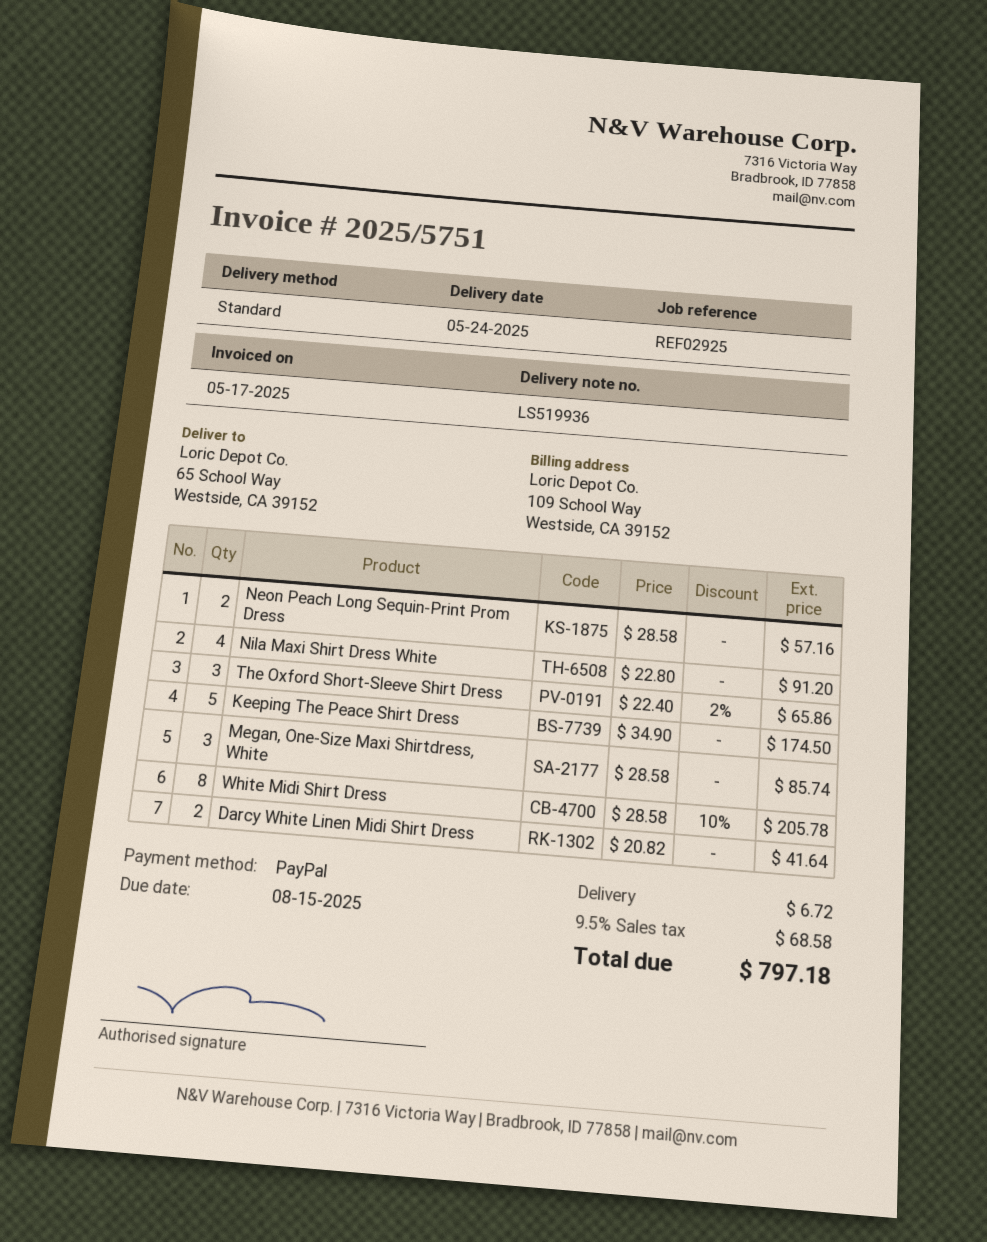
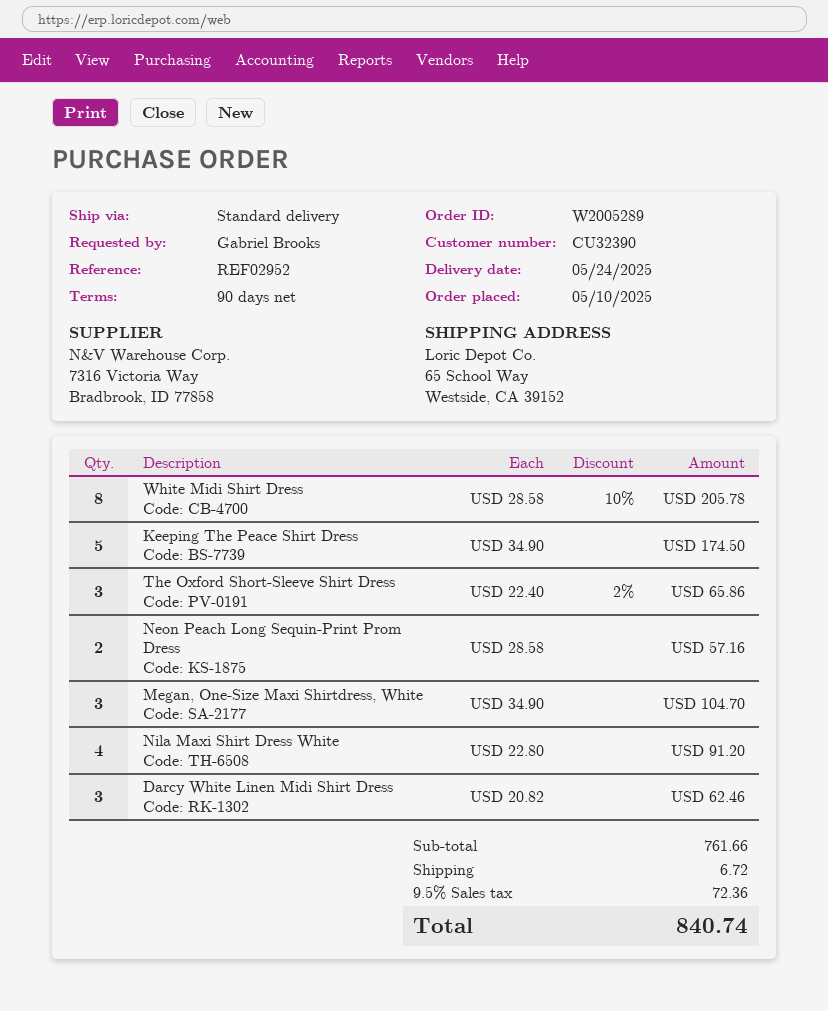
reference: REF02925 -> REF02952
Megan, One-Size Maxi Shirtdress, White: 3 x 28.58 = 85.74 -> 3 x 34.90 = 104.70
Darcy White Linen Midi Shirt Dress: 2 x 20.82 = 41.64 -> 3 x 20.82 = 62.46
tax: 9.5% = 68.58 -> 9.5% = 72.36
total: 797.18 -> 840.74

